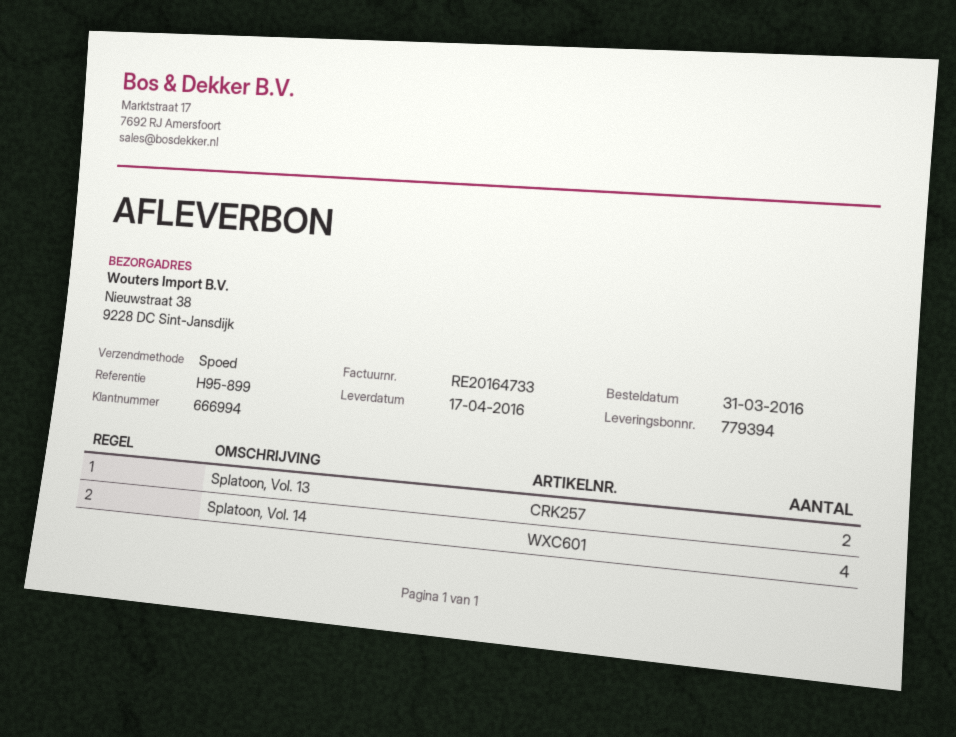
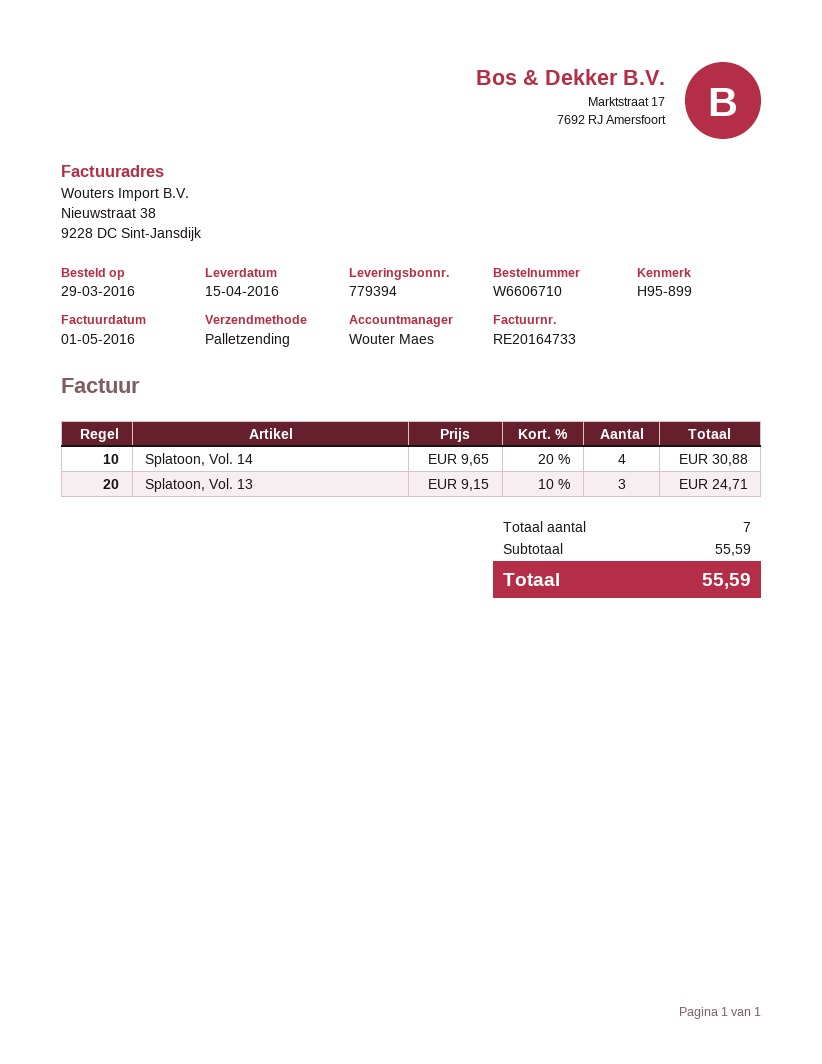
order date: 2016-03-31 -> 2016-03-29
delivery date: 2016-04-17 -> 2016-04-15
shipping method: express -> pallet freight
Splatoon, Vol. 13: 2 -> 3

